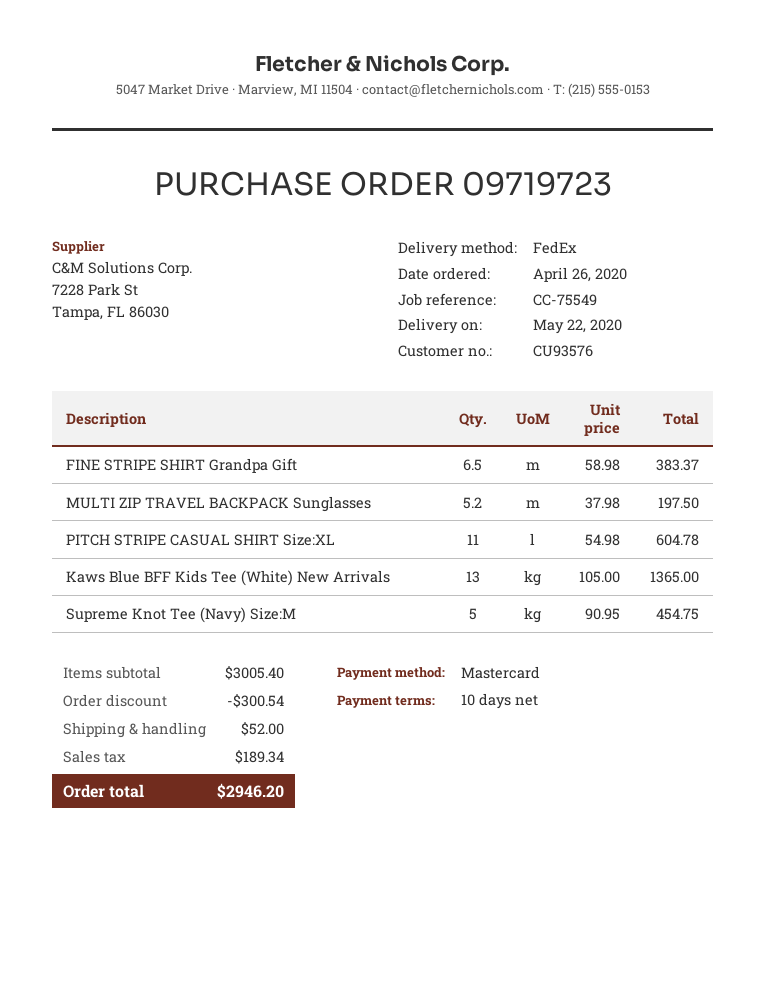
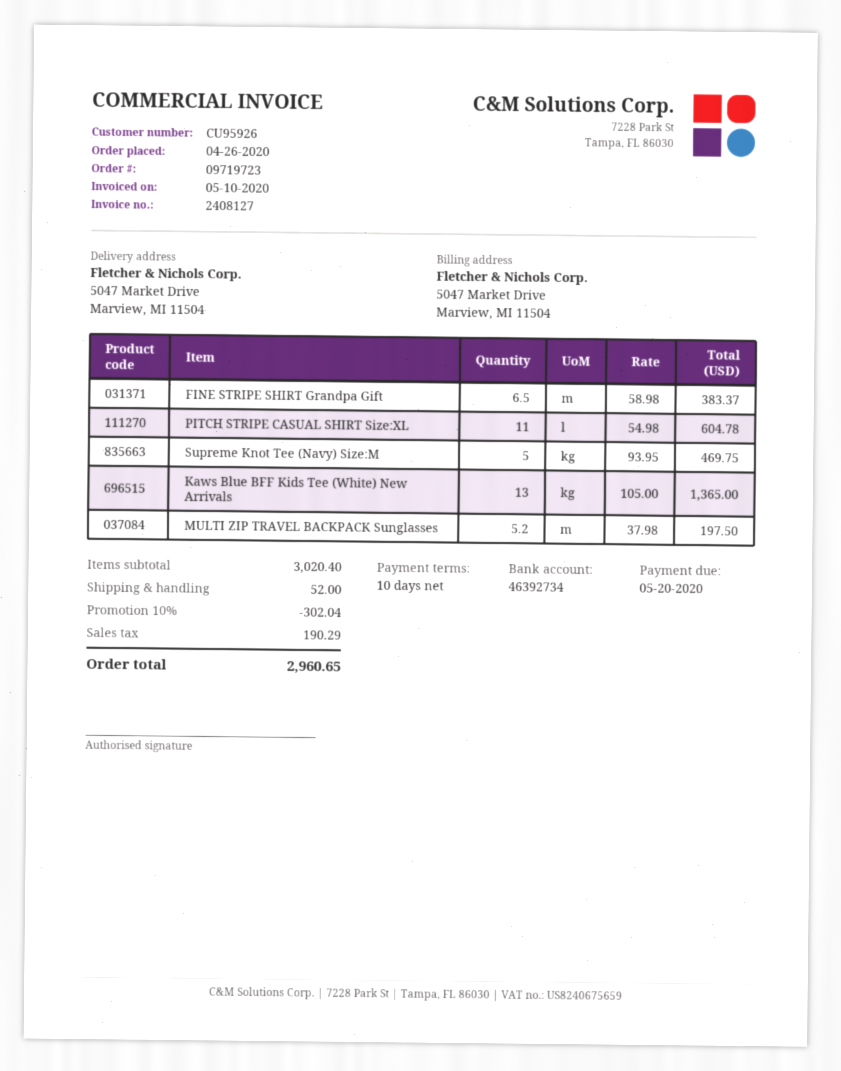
customer number: CU93576 -> CU95926
Supreme Knot Tee (Navy) Size:M: 5 x 90.95 = 454.75 -> 5 x 93.95 = 469.75
subtotal: 3005.40 -> 3020.40
discount: 300.54 -> 302.04
tax: 189.34 -> 190.29
total: 2946.20 -> 2960.65

